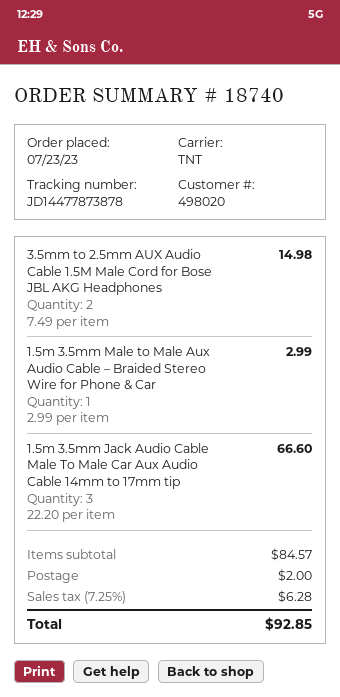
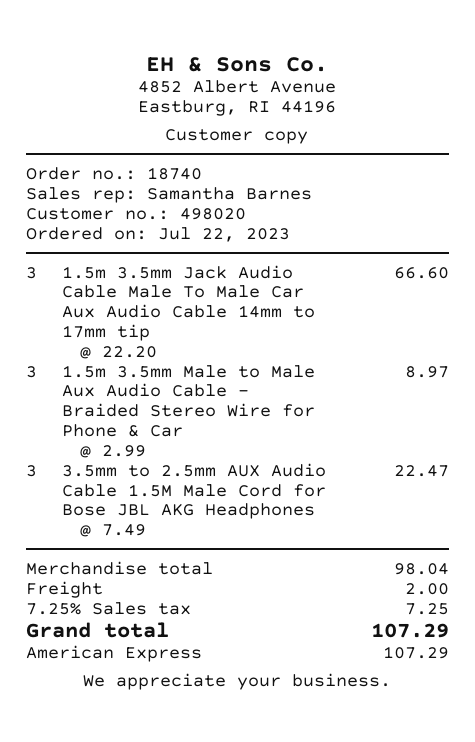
order date: 2023-07-23 -> 2023-07-22
3.5mm to 2.5mm AUX Audio Cable 1.5M Male Cord for Bose JBL AKG Headphones: 2 x 7.49 = 14.98 -> 3 x 7.49 = 22.47
1.5m 3.5mm Male to Male Aux Audio Cable – Braided Stereo Wire for Phone & Car: 1 x 2.99 = 2.99 -> 3 x 2.99 = 8.97
subtotal: 84.57 -> 98.04
tax: 7.25% = 6.28 -> 7.25% = 7.25
total: 92.85 -> 107.29

